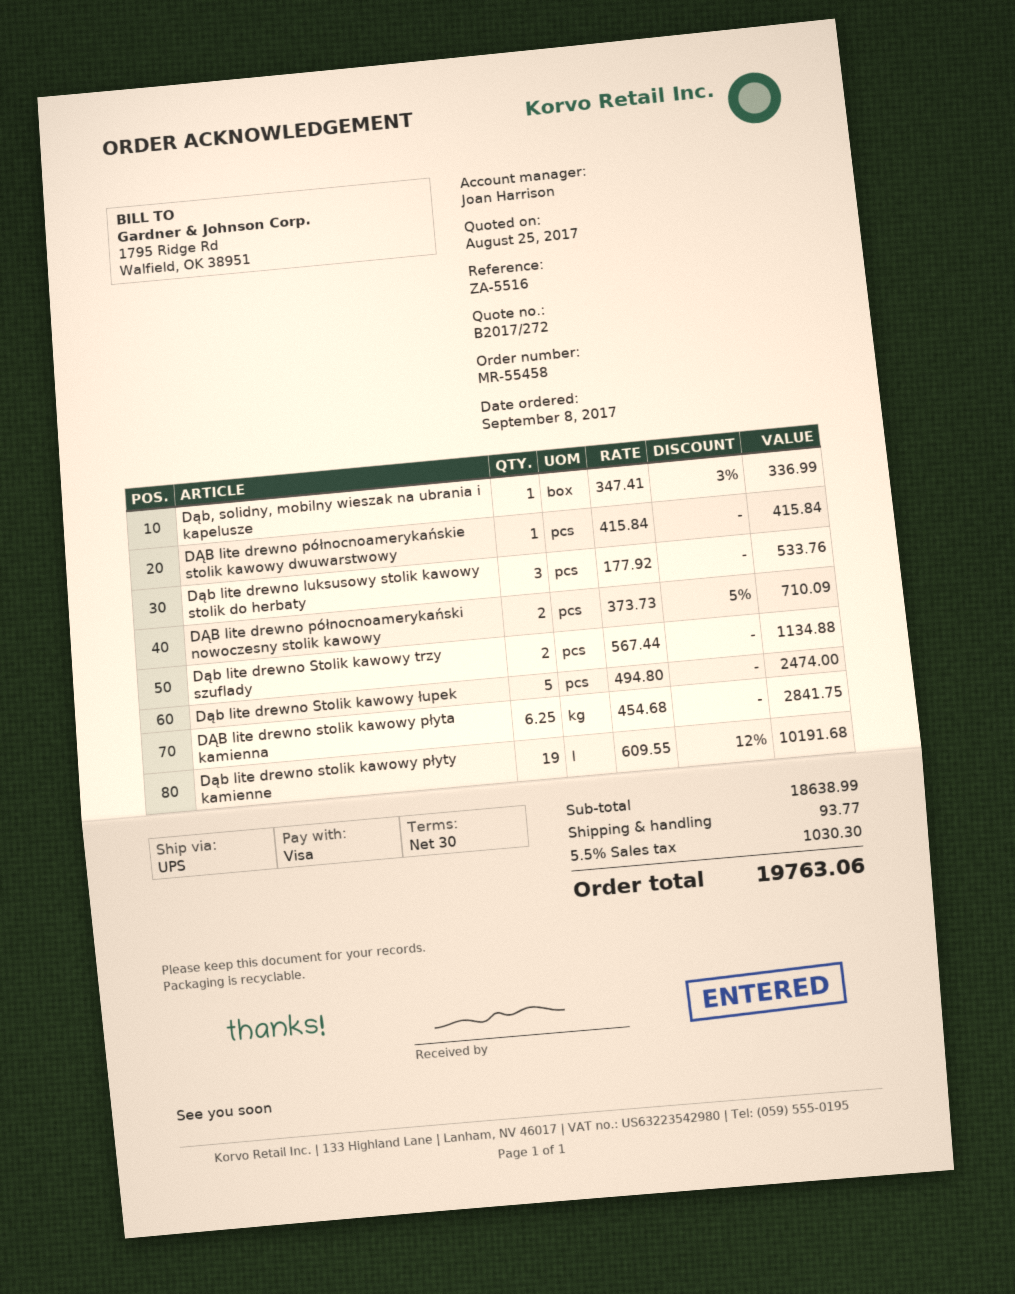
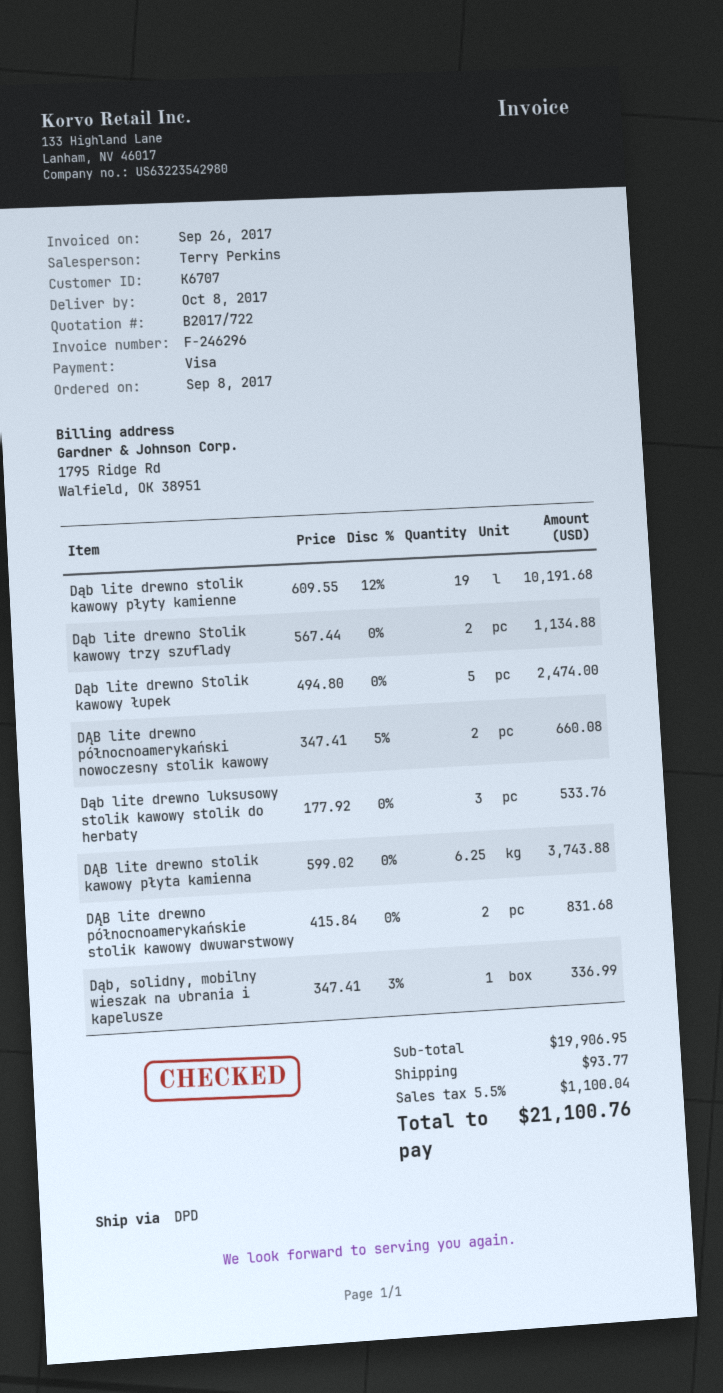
quote number: B2017/272 -> B2017/722
sales rep: Joan Harrison -> Terry Perkins
shipping method: UPS -> DPD
DĄB lite drewno północnoamerykańskie stolik kawowy dwuwarstwowy: 1 x 415.84 = 415.84 -> 2 x 415.84 = 831.68
DĄB lite drewno północnoamerykański nowoczesny stolik kawowy: 2 x 373.73 - 5% = 710.09 -> 2 x 347.41 - 5% = 660.08
DĄB lite drewno stolik kawowy płyta kamienna: 6.25 x 454.68 = 2841.75 -> 6.25 x 599.02 = 3743.88
subtotal: 18638.99 -> 19906.95
tax: 5.5% = 1030.30 -> 5.5% = 1100.04
total: 19763.06 -> 21100.76

